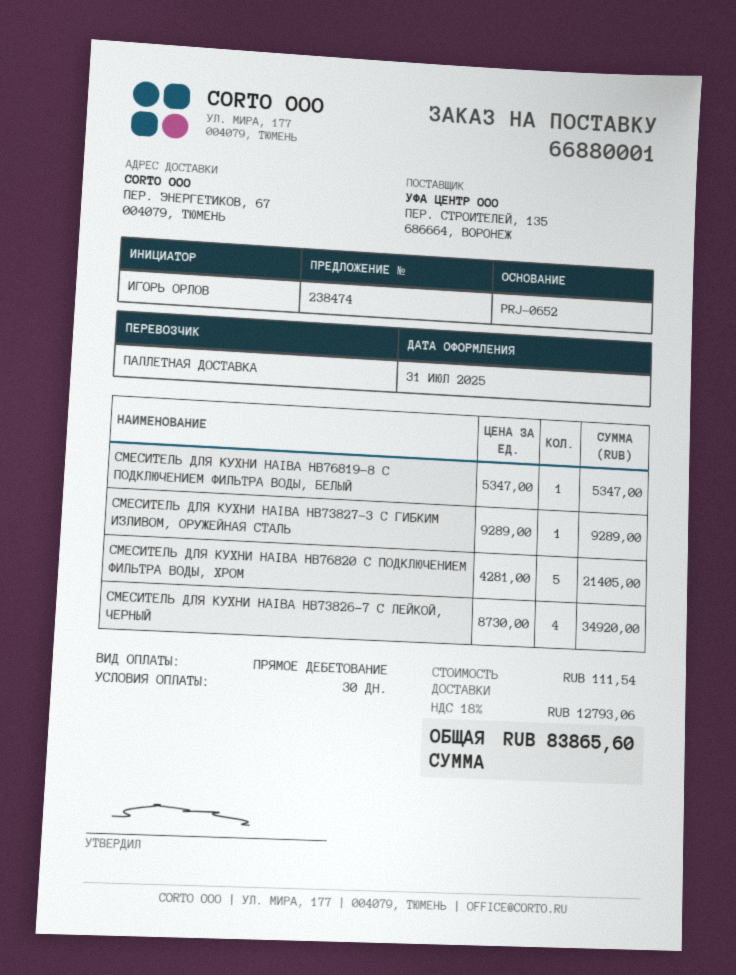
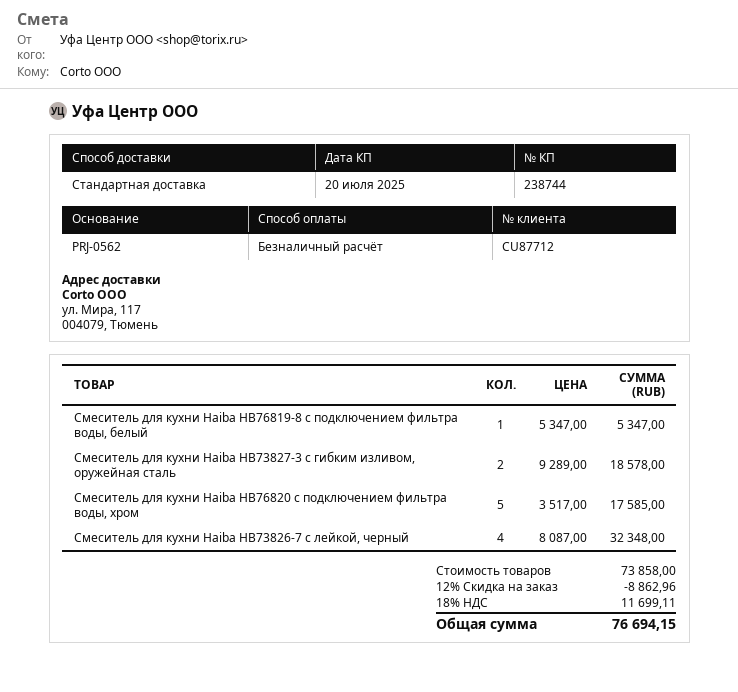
quote number: 238474 -> 238744
reference: PRJ-0652 -> PRJ-0562
payment method: direct debit -> bank transfer
shipping method: pallet freight -> standard
ship to: ПЕР. ЭНЕРГЕТИКОВ, 67, 004079, ТЮМЕНЬ -> ул. Мира, 117, 004079, Тюмень
СМЕСИТЕЛЬ ДЛЯ КУХНИ HAIBA HB73827-3 С ГИБКИМ ИЗЛИВОМ, ОРУЖЕЙНАЯ СТАЛЬ: 1 x 9289.00 = 9289.00 -> 2 x 9289.00 = 18578.00
СМЕСИТЕЛЬ ДЛЯ КУХНИ HAIBA HB76820 С ПОДКЛЮЧЕНИЕМ ФИЛЬТРА ВОДЫ, ХРОМ: 5 x 4281.00 = 21405.00 -> 5 x 3517.00 = 17585.00
СМЕСИТЕЛЬ ДЛЯ КУХНИ HAIBA HB73826-7 С ЛЕЙКОЙ, ЧЕРНЫЙ: 4 x 8730.00 = 34920.00 -> 4 x 8087.00 = 32348.00
discount: none -> 12% = 8862.96
shipping: 111.54 -> none
tax: 18% = 12793.06 -> 18% = 11699.11
total: 83865.60 -> 76694.15

